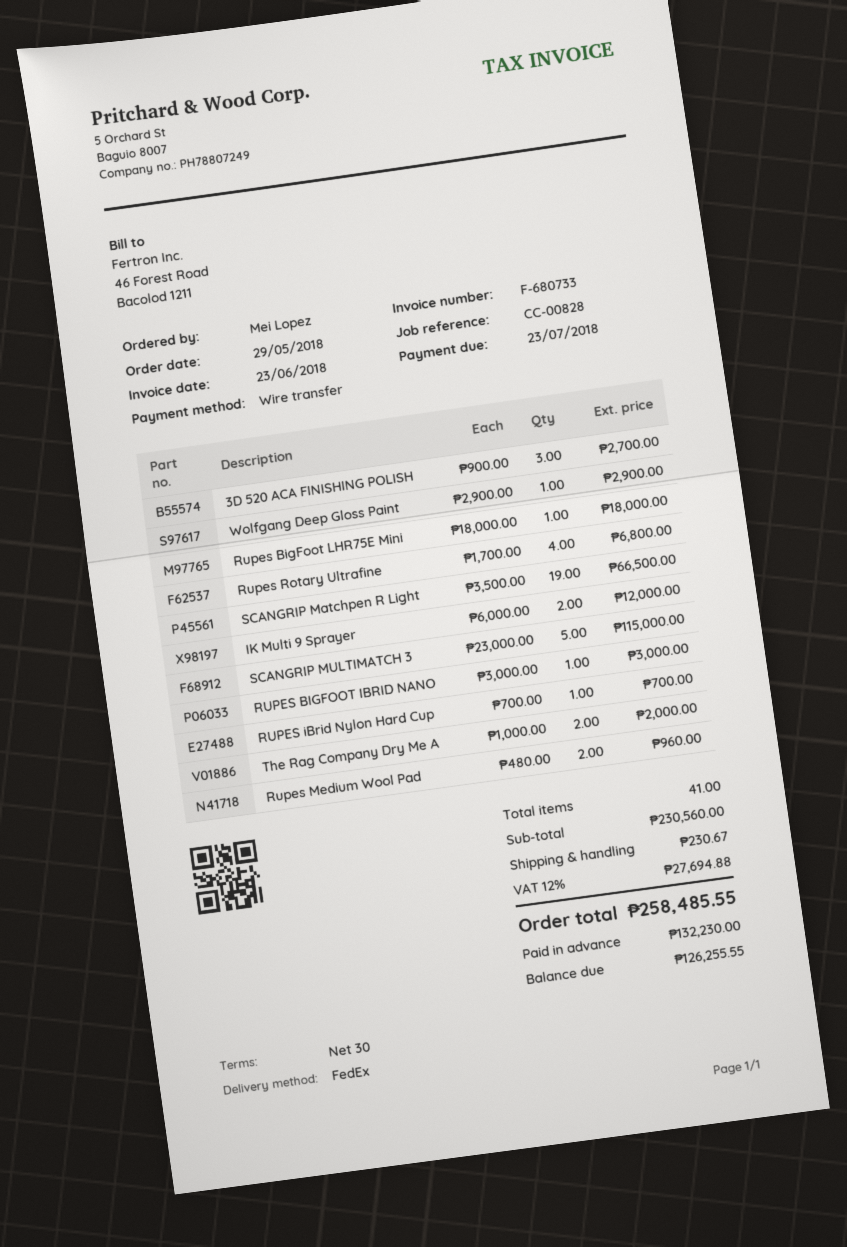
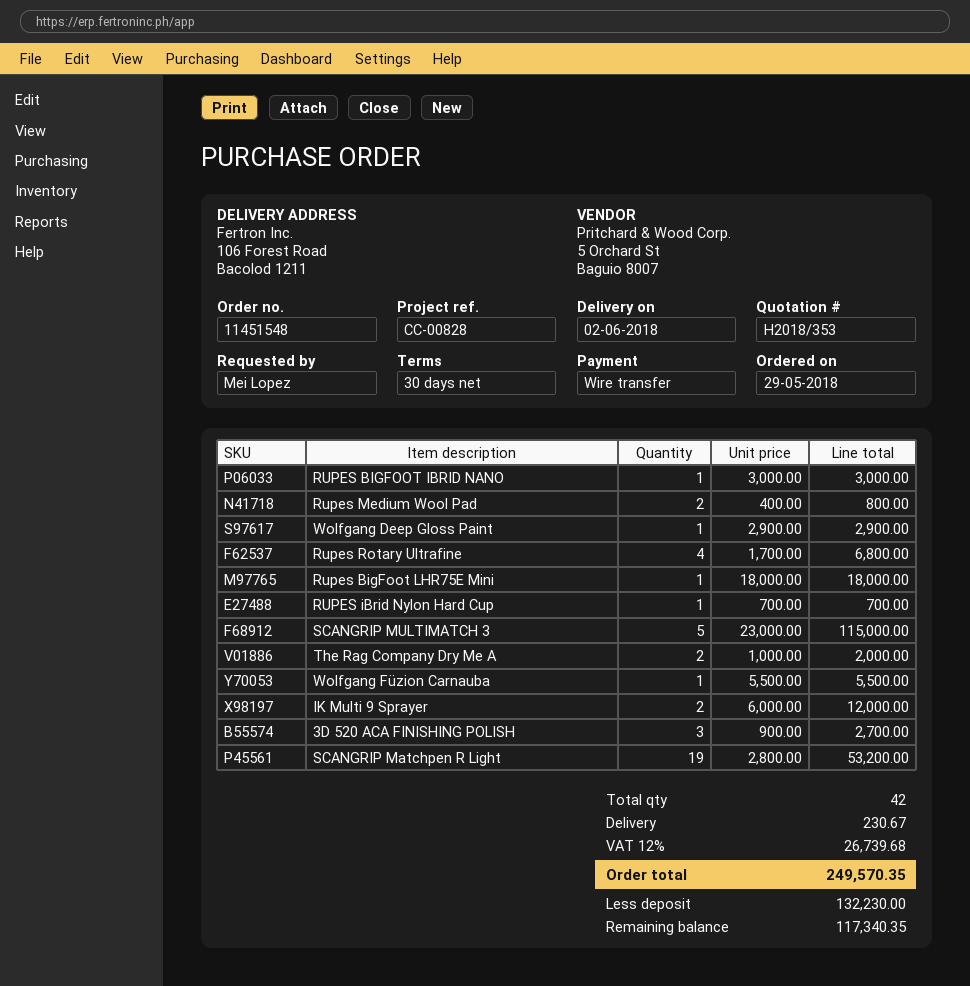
SCANGRIP Matchpen R Light: 19 x 3500.00 = 66500.00 -> 19 x 2800.00 = 53200.00
Rupes Medium Wool Pad: 2 x 480.00 = 960.00 -> 2 x 400.00 = 800.00
Wolfgang Füzion Carnauba: none -> 1 x 5500.00 = 5500.00
total quantity: 41 -> 42
tax: 12% = 27694.88 -> 12% = 26739.68
total: 258485.55 -> 249570.35
balance: 126255.55 -> 117340.35

